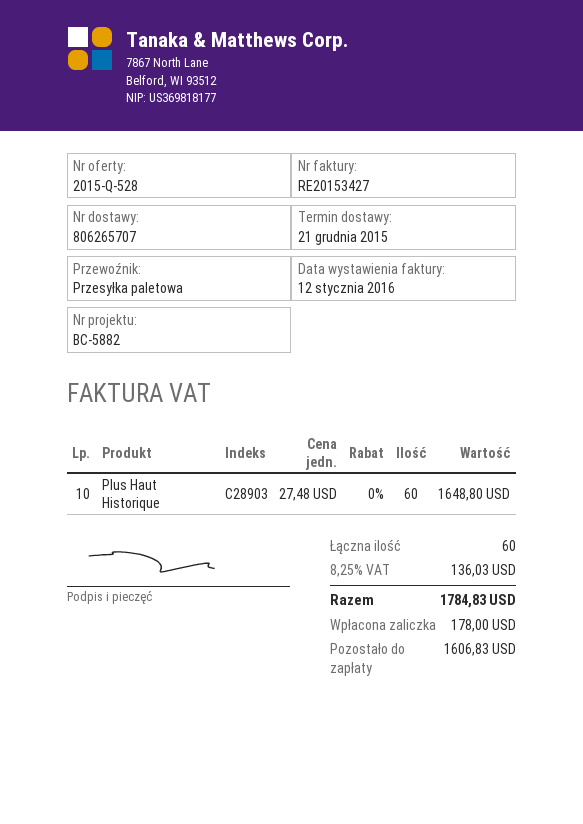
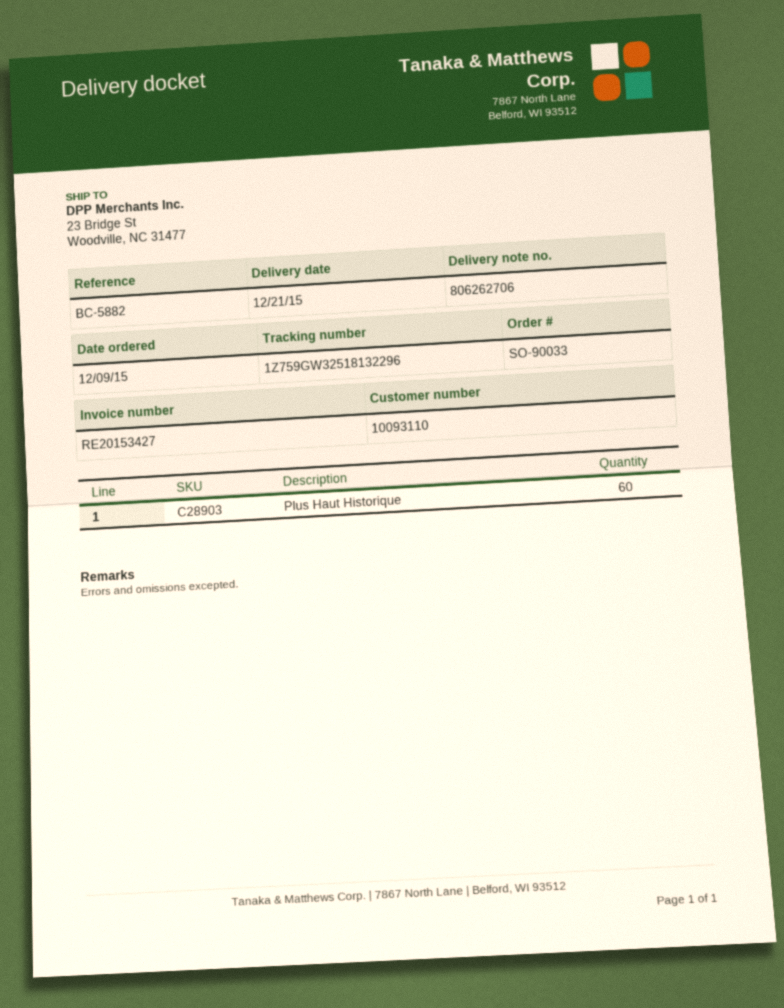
delivery note number: 806265707 -> 806262706

